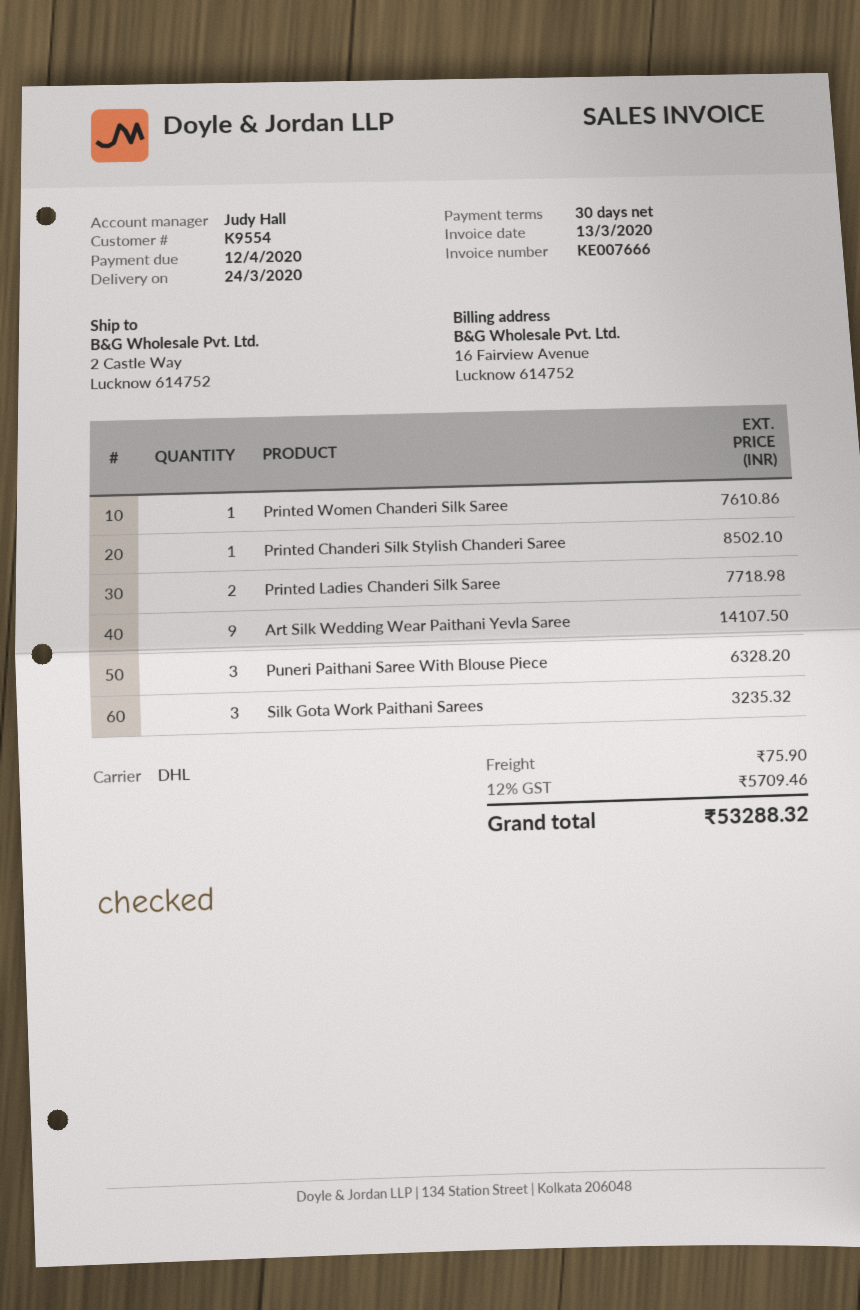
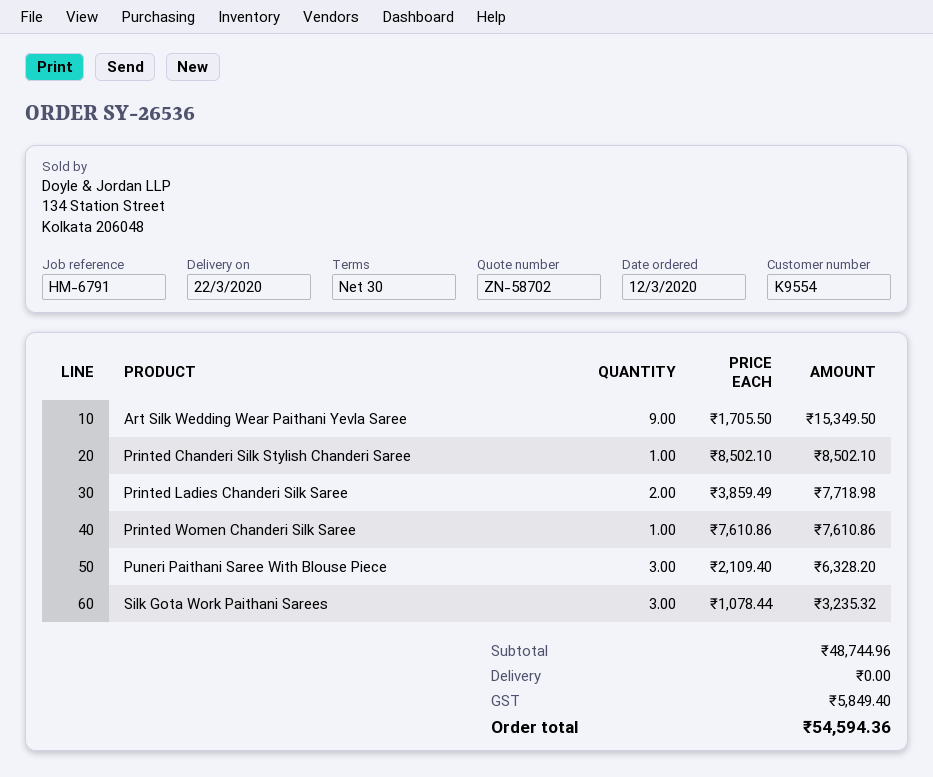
delivery date: 2020-03-24 -> 2020-03-22
Art Silk Wedding Wear Paithani Yevla Saree: 9 for 14107.50 -> 9 for 15349.50
shipping: 75.90 -> 0.00
tax: 5709.46 -> 5849.40
total: 53288.32 -> 54594.36

